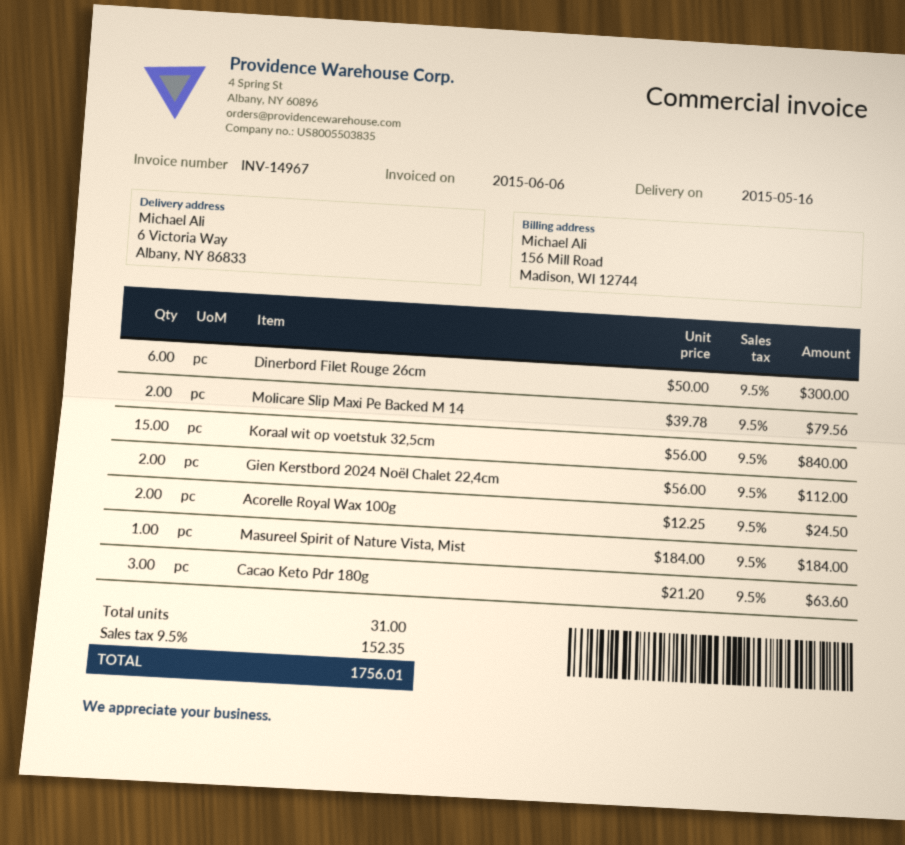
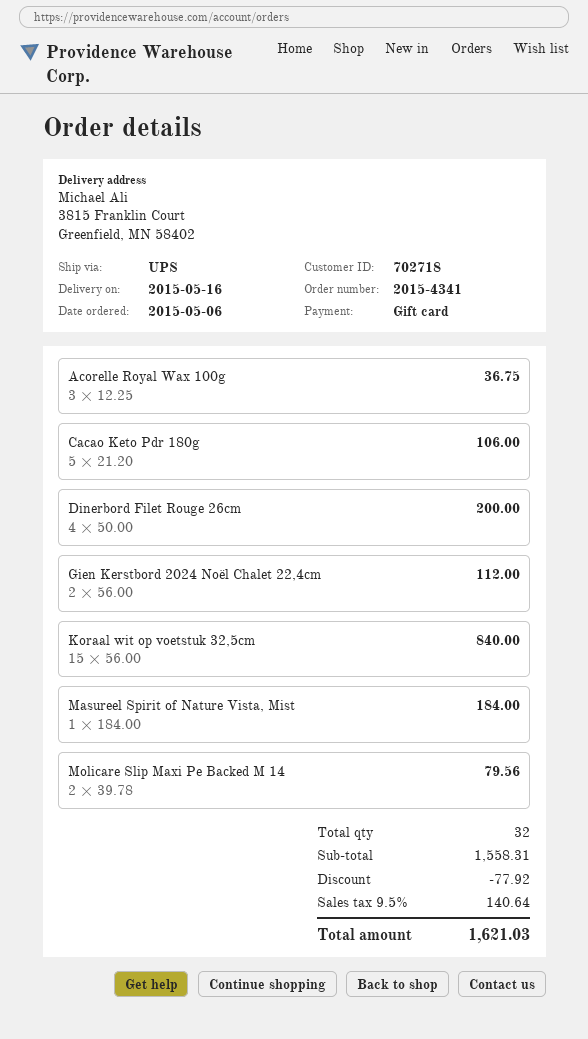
ship to: 6 Victoria Way, Albany, NY 86833 -> 3815 Franklin Court, Greenfield, MN 58402
Dinerbord Filet Rouge 26cm: 6 x 50.00 = 300.00 -> 4 x 50.00 = 200.00
Acorelle Royal Wax 100g: 2 x 12.25 = 24.50 -> 3 x 12.25 = 36.75
Cacao Keto Pdr 180g: 3 x 21.20 = 63.60 -> 5 x 21.20 = 106.00
total quantity: 31 -> 32
discount: none -> 77.92
tax: 9.5% = 152.35 -> 9.5% = 140.64
total: 1756.01 -> 1621.03

